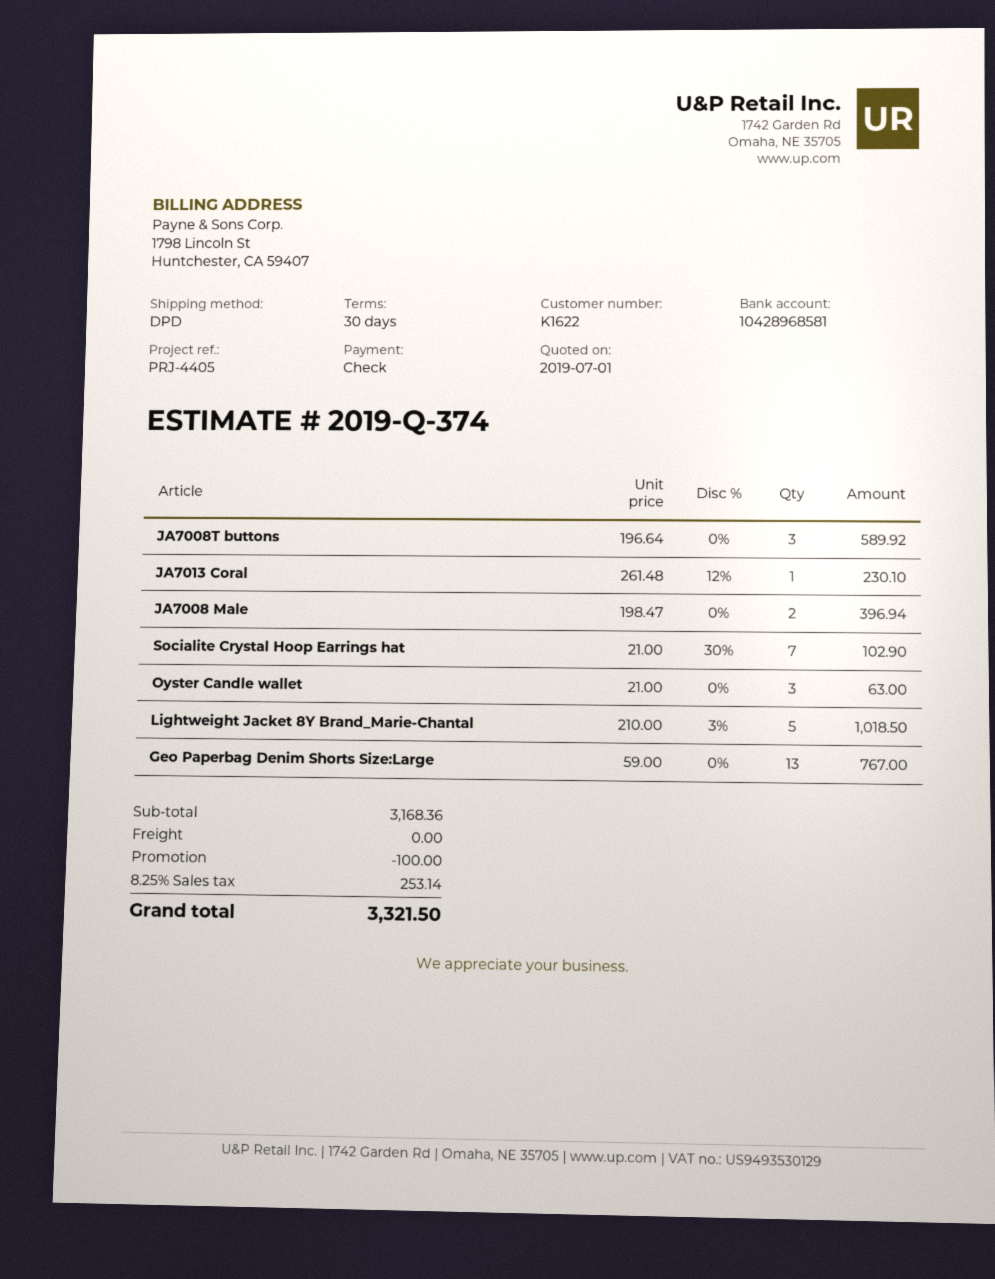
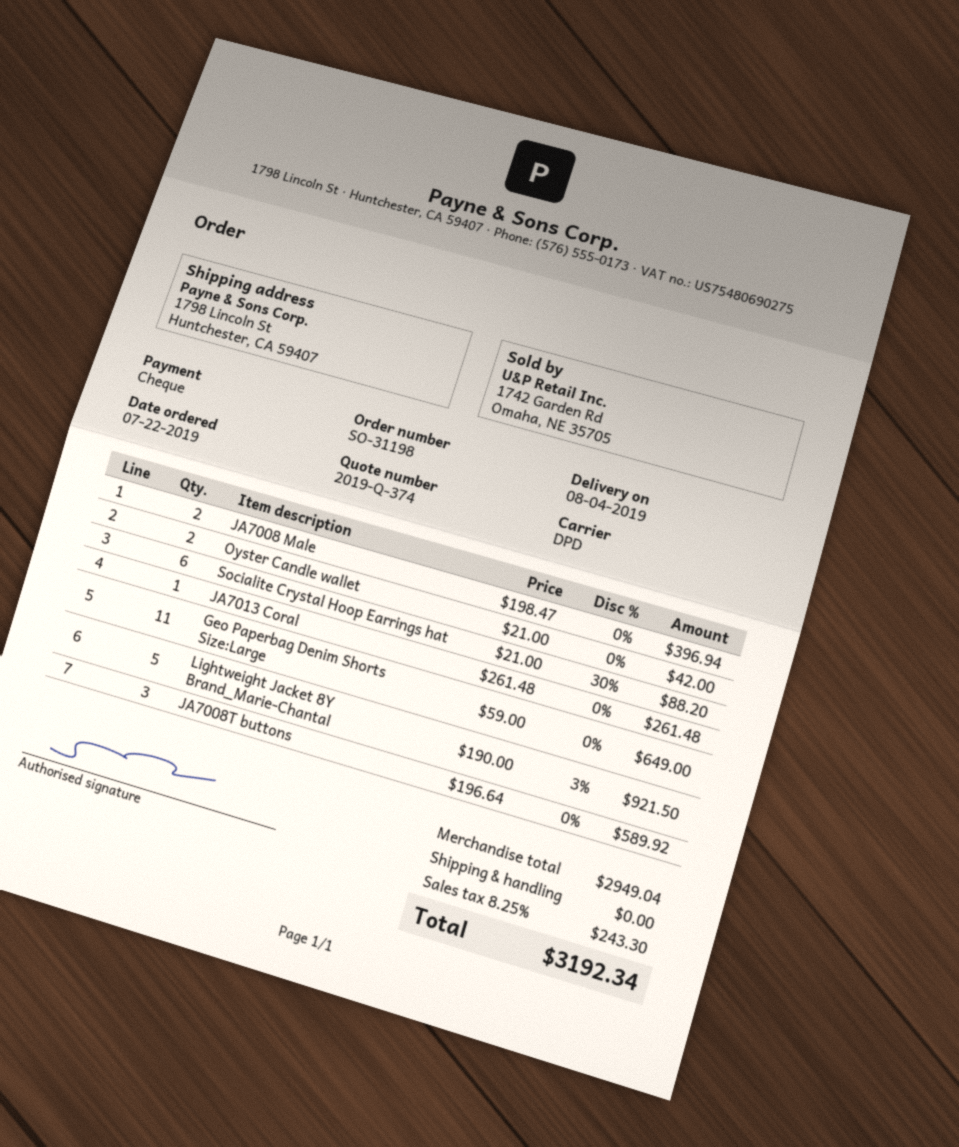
JA7013 Coral: 1 x 261.48 - 12% = 230.10 -> 1 x 261.48 = 261.48
Socialite Crystal Hoop Earrings hat: 7 x 21.00 - 30% = 102.90 -> 6 x 21.00 - 30% = 88.20
Oyster Candle wallet: 3 x 21.00 = 63.00 -> 2 x 21.00 = 42.00
Lightweight Jacket 8Y Brand_Marie-Chantal: 5 x 210.00 - 3% = 1018.50 -> 5 x 190.00 - 3% = 921.50
Geo Paperbag Denim Shorts Size:Large: 13 x 59.00 = 767.00 -> 11 x 59.00 = 649.00
subtotal: 3168.36 -> 2949.04
discount: 100.00 -> none
tax: 8.25% = 253.14 -> 8.25% = 243.30
total: 3321.50 -> 3192.34

